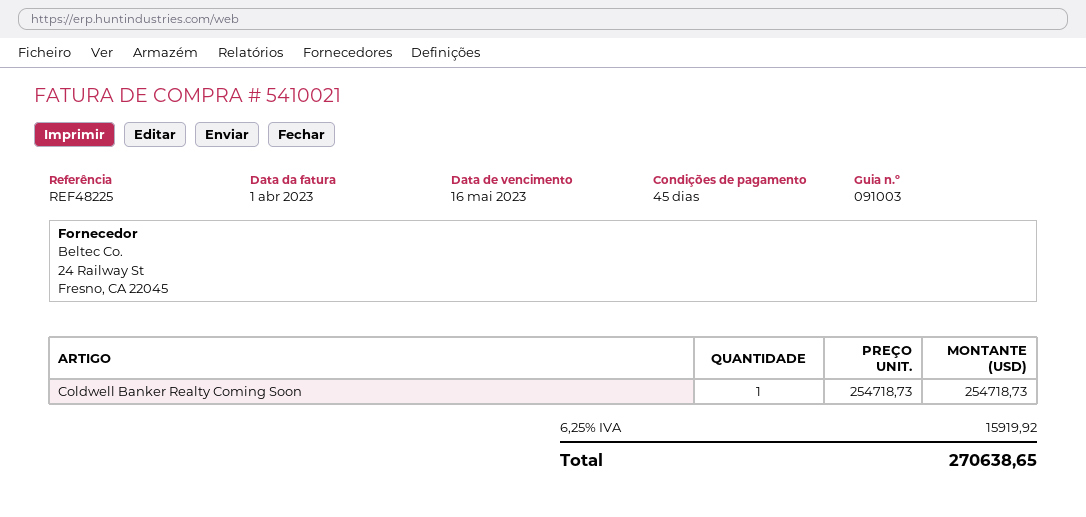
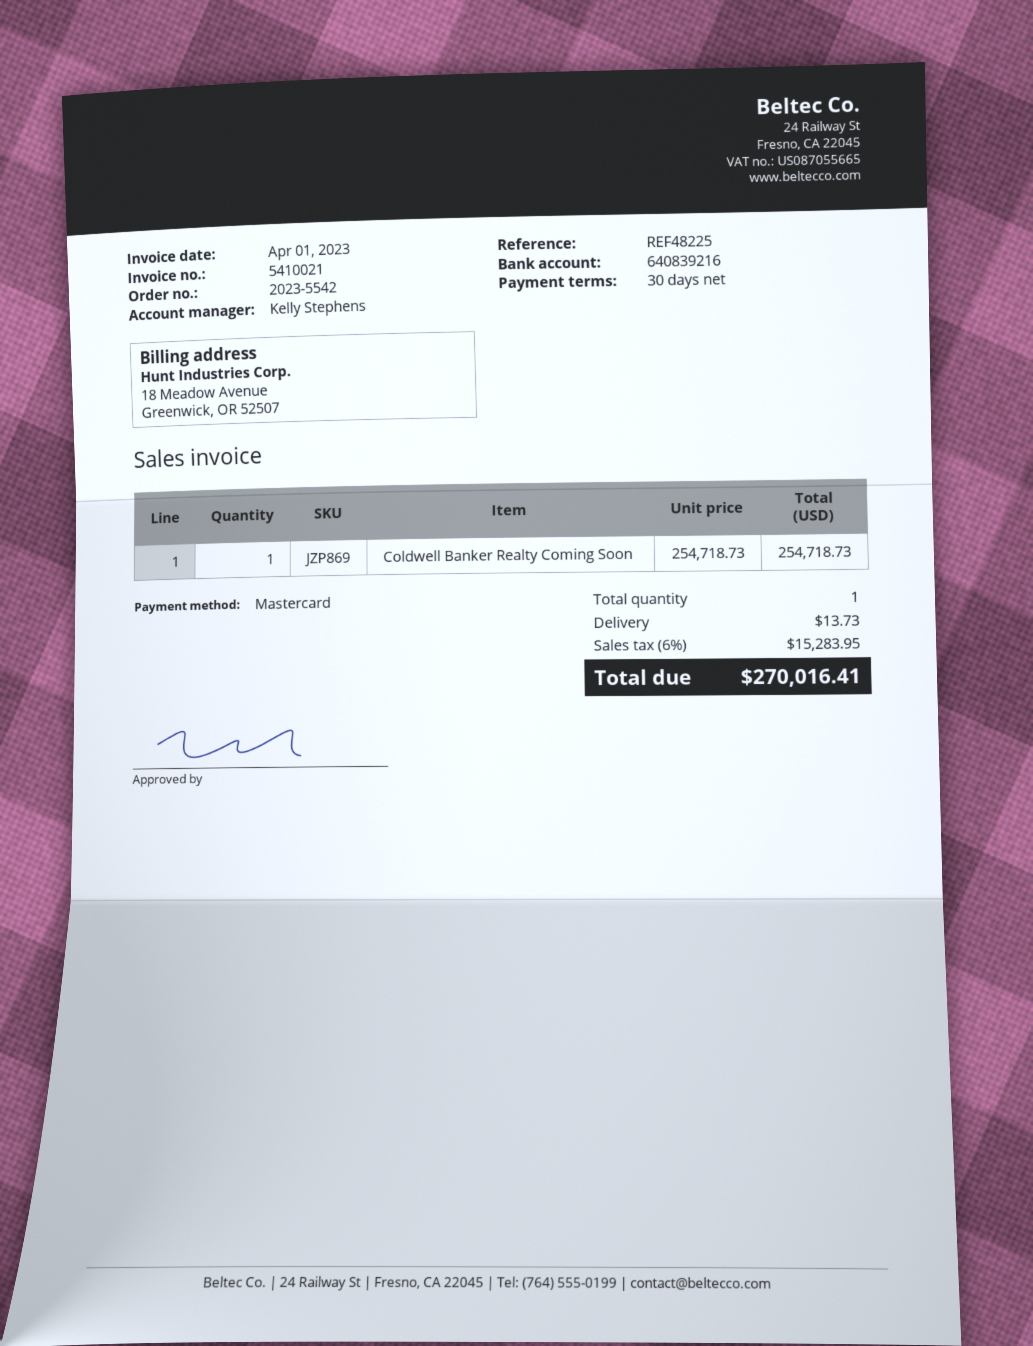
payment terms: 45 days -> 30 days
shipping: none -> 13.73
tax: 6.25% = 15919.92 -> 6% = 15283.95
total: 270638.65 -> 270016.41

